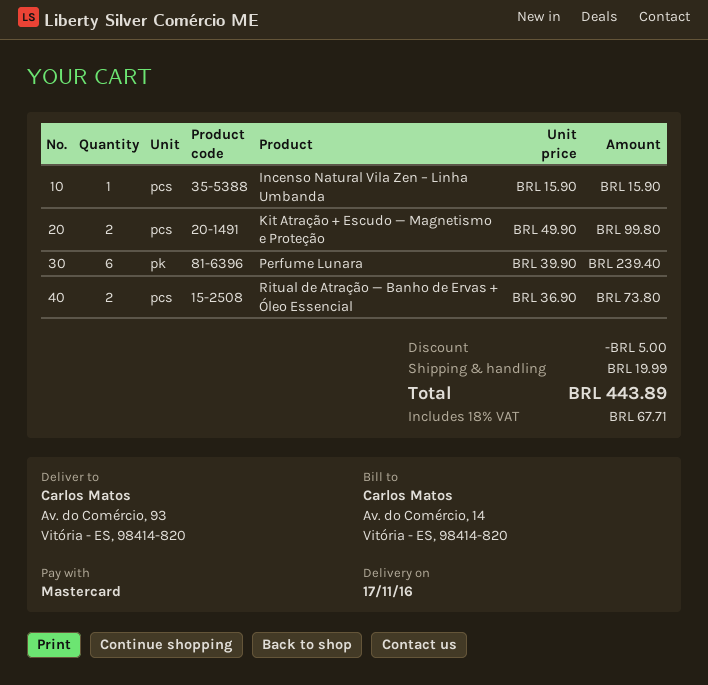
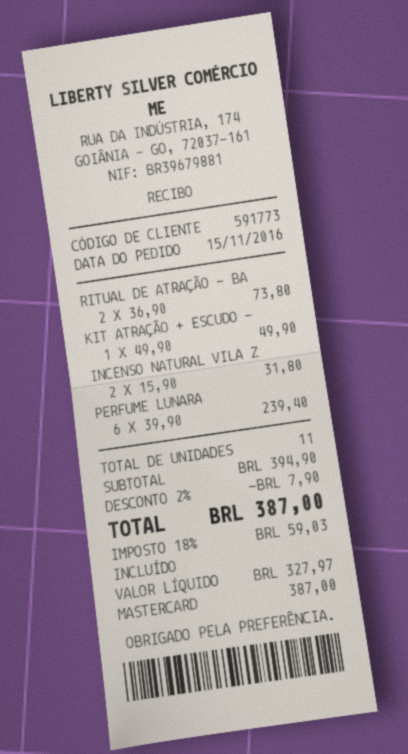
Incenso Natural Vila Zen – Linha Umbanda: 1 x 15.90 = 15.90 -> 2 x 15.90 = 31.80
Kit Atração + Escudo — Magnetismo e Proteção: 2 x 49.90 = 99.80 -> 1 x 49.90 = 49.90
discount: 5.00 -> 7.90
shipping: 19.99 -> none
tax: 18% = 67.71 -> 18% = 59.03
total: 443.89 -> 387.00

